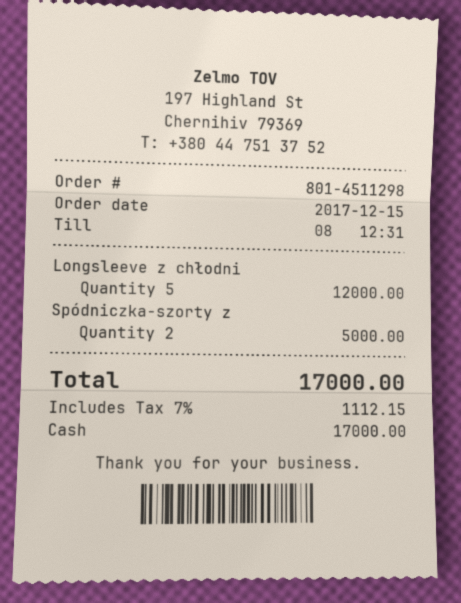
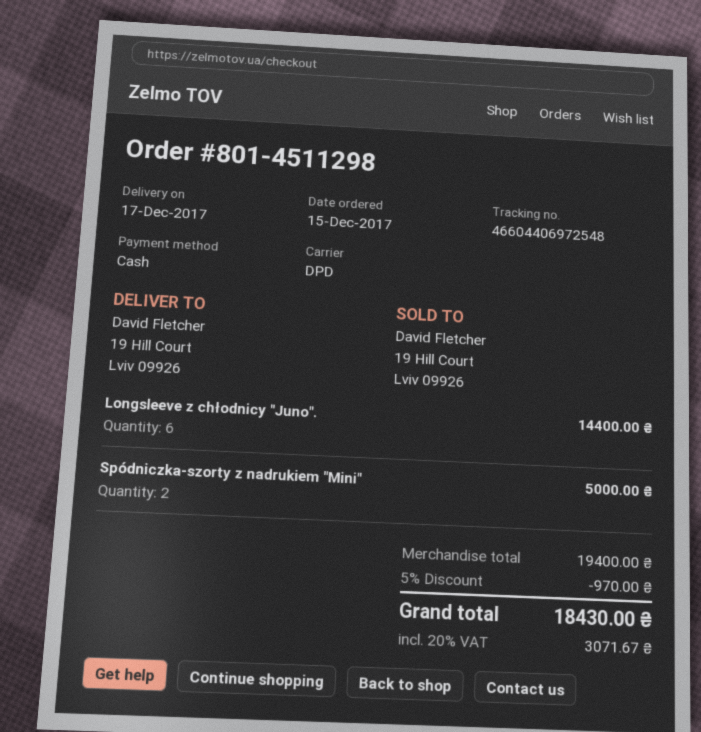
Longsleeve z chłodni: 5 for 12000.00 -> 6 for 14400.00
discount: none -> 5% = 970.00
tax: 7% = 1112.15 -> 20% = 3071.67
total: 17000.00 -> 18430.00

